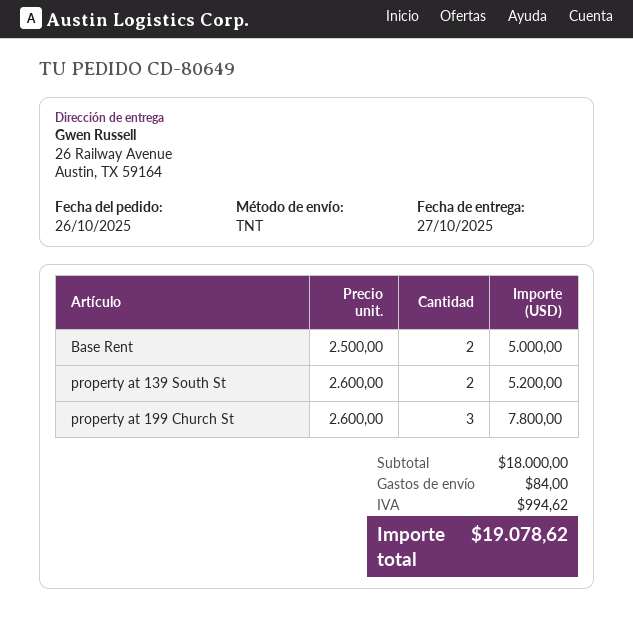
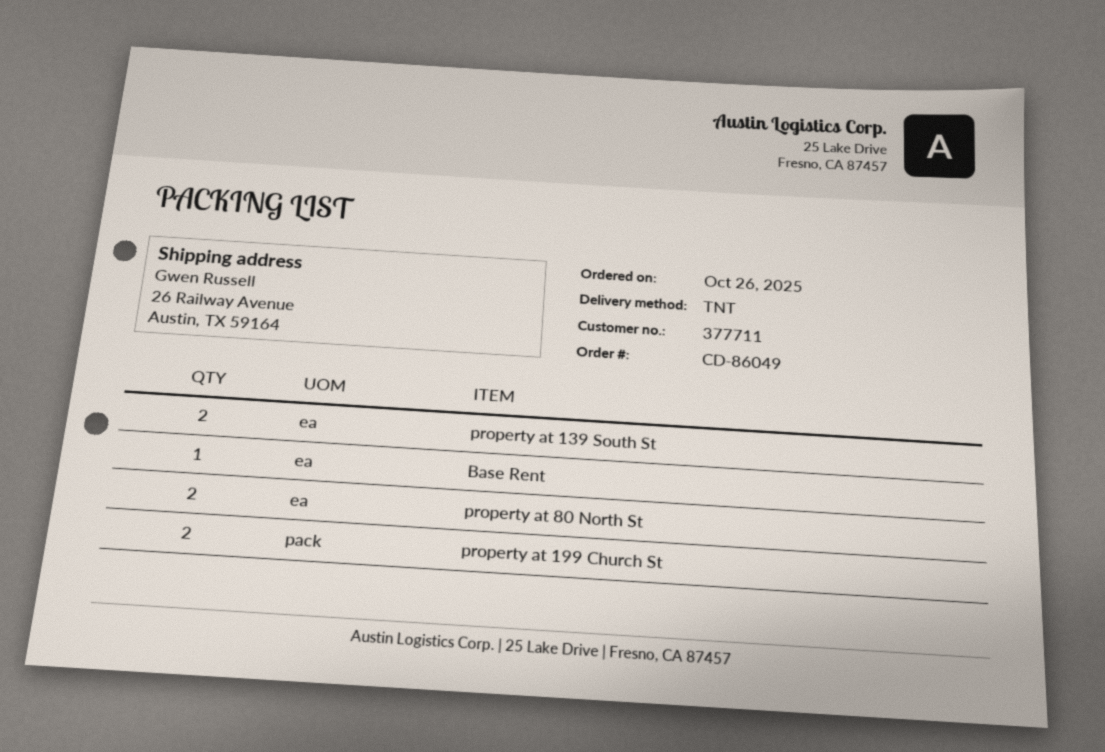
order number: CD-80649 -> CD-86049
Base Rent: 2 -> 1
property at 199 Church St: 3 -> 2
property at 80 North St: none -> 2

